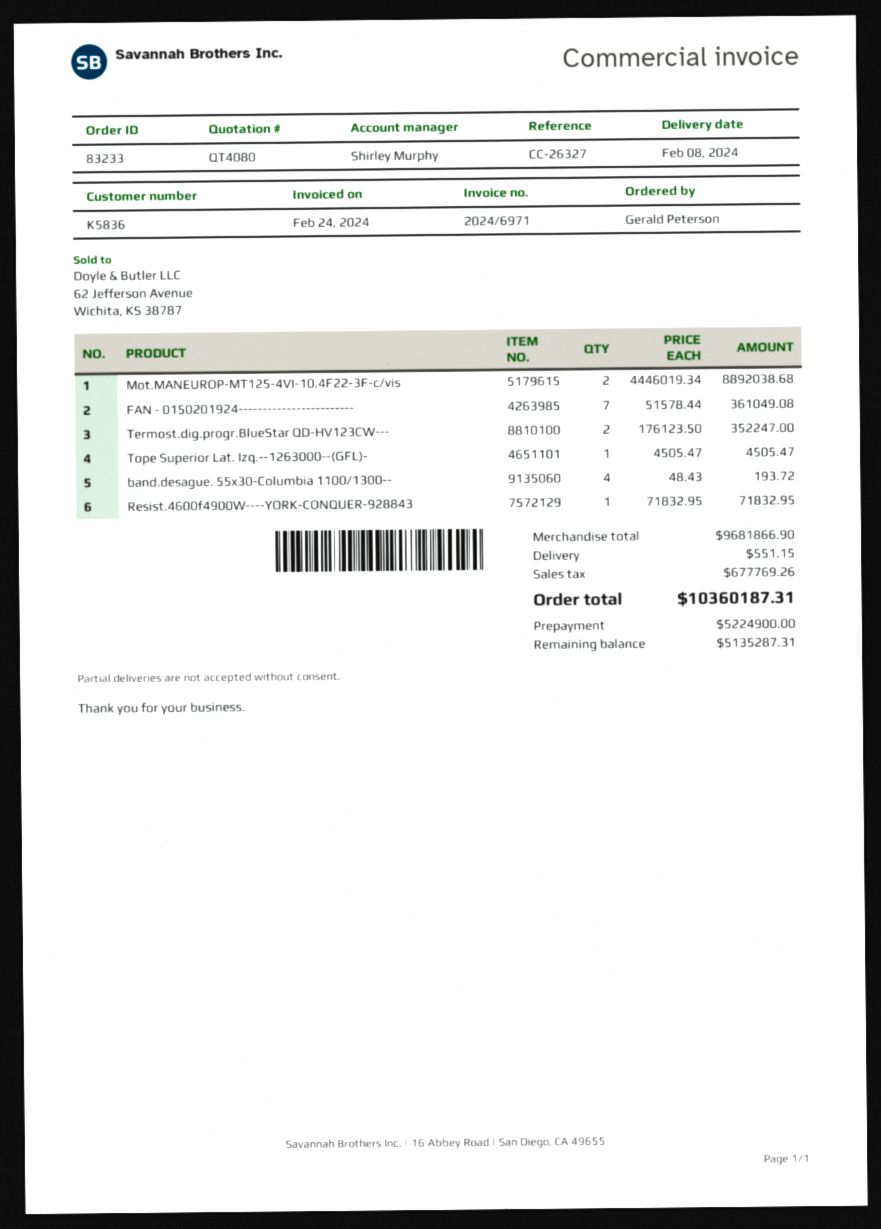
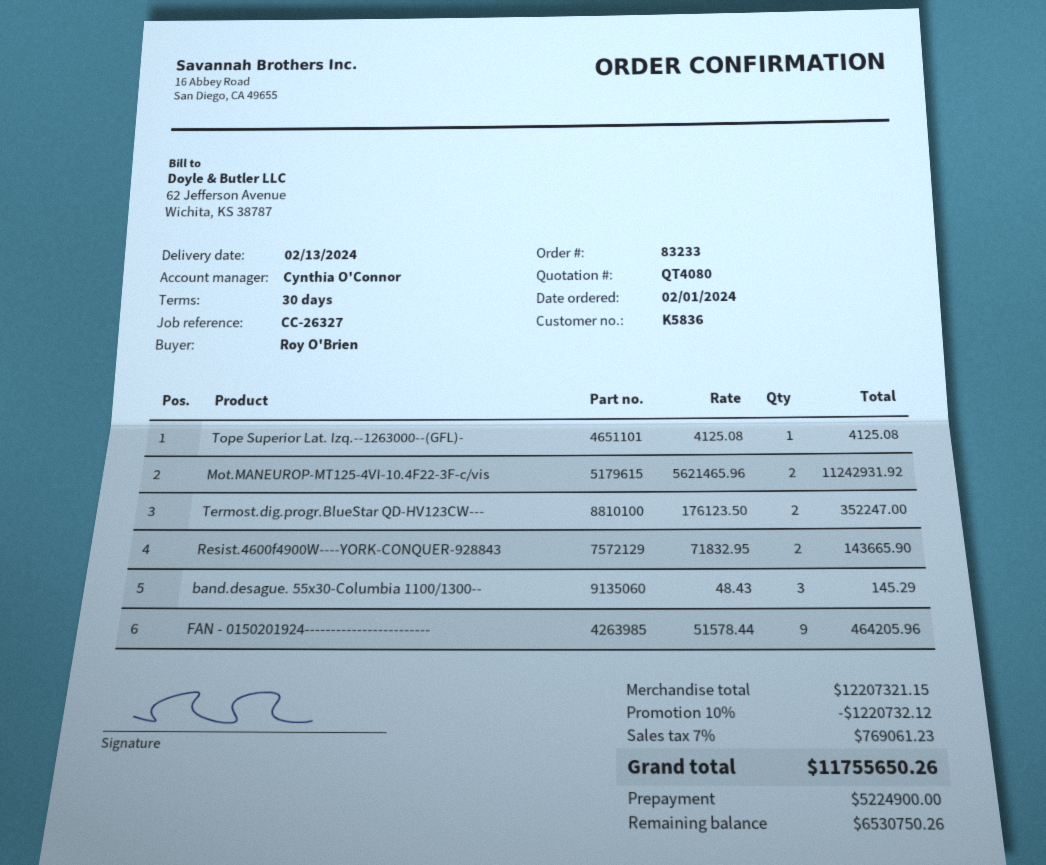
delivery date: 2024-02-08 -> 2024-02-13
ordered by: Gerald Peterson -> Roy O'Brien
sales rep: Shirley Murphy -> Cynthia O'Connor
Mot.MANEUROP-MT125-4VI-10.4F22-3F-c/vis: 2 x 4446019.34 = 8892038.68 -> 2 x 5621465.96 = 11242931.92
FAN - 0150201924------------------------: 7 x 51578.44 = 361049.08 -> 9 x 51578.44 = 464205.96
Tope Superior Lat. Izq.--1263000--(GFL)-: 1 x 4505.47 = 4505.47 -> 1 x 4125.08 = 4125.08
band.desague. 55x30-Columbia 1100/1300--: 4 x 48.43 = 193.72 -> 3 x 48.43 = 145.29
Resist.4600f4900W----YORK-CONQUER-928843: 1 x 71832.95 = 71832.95 -> 2 x 71832.95 = 143665.90
subtotal: 9681866.90 -> 12207321.15
discount: none -> 10% = 1220732.12
shipping: 551.15 -> none
tax: 677769.26 -> 769061.23
total: 10360187.31 -> 11755650.26
balance: 5135287.31 -> 6530750.26

